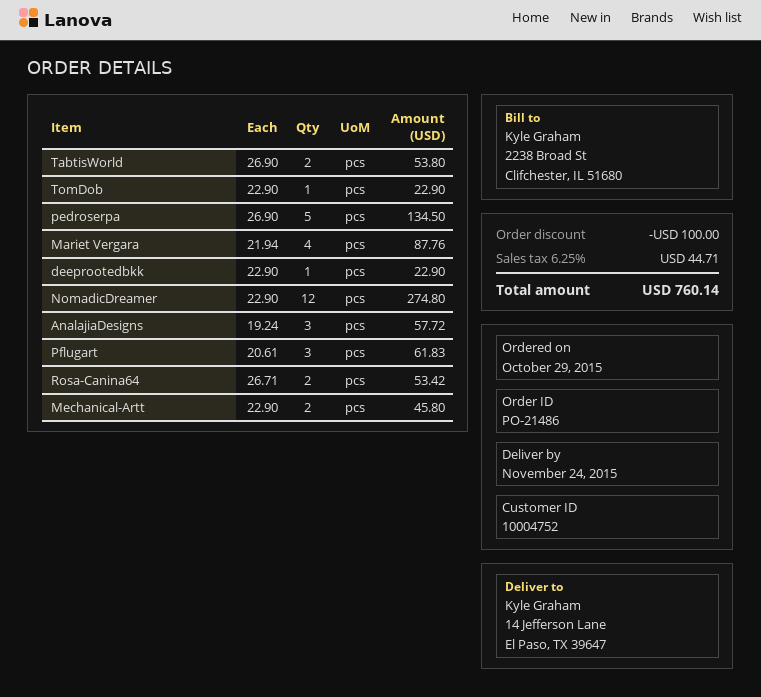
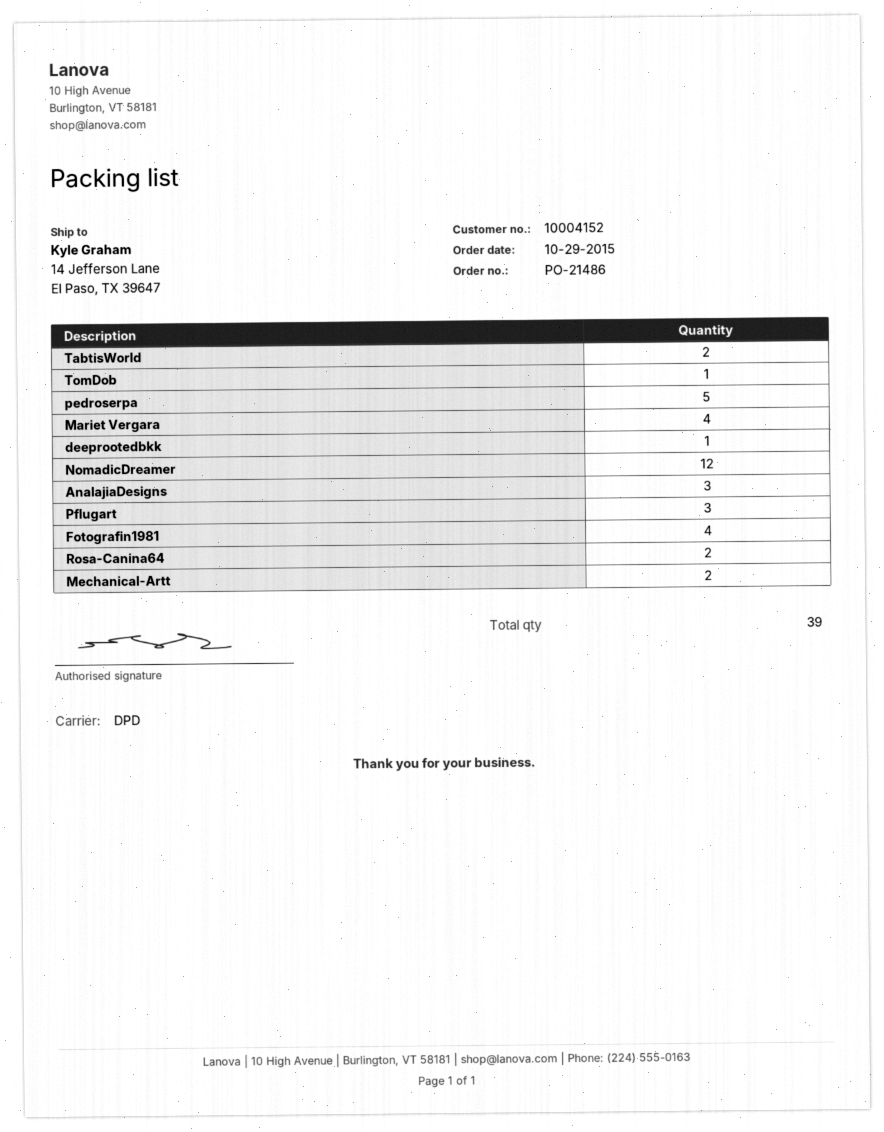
customer number: 10004752 -> 10004152
Fotografin1981: none -> 4

